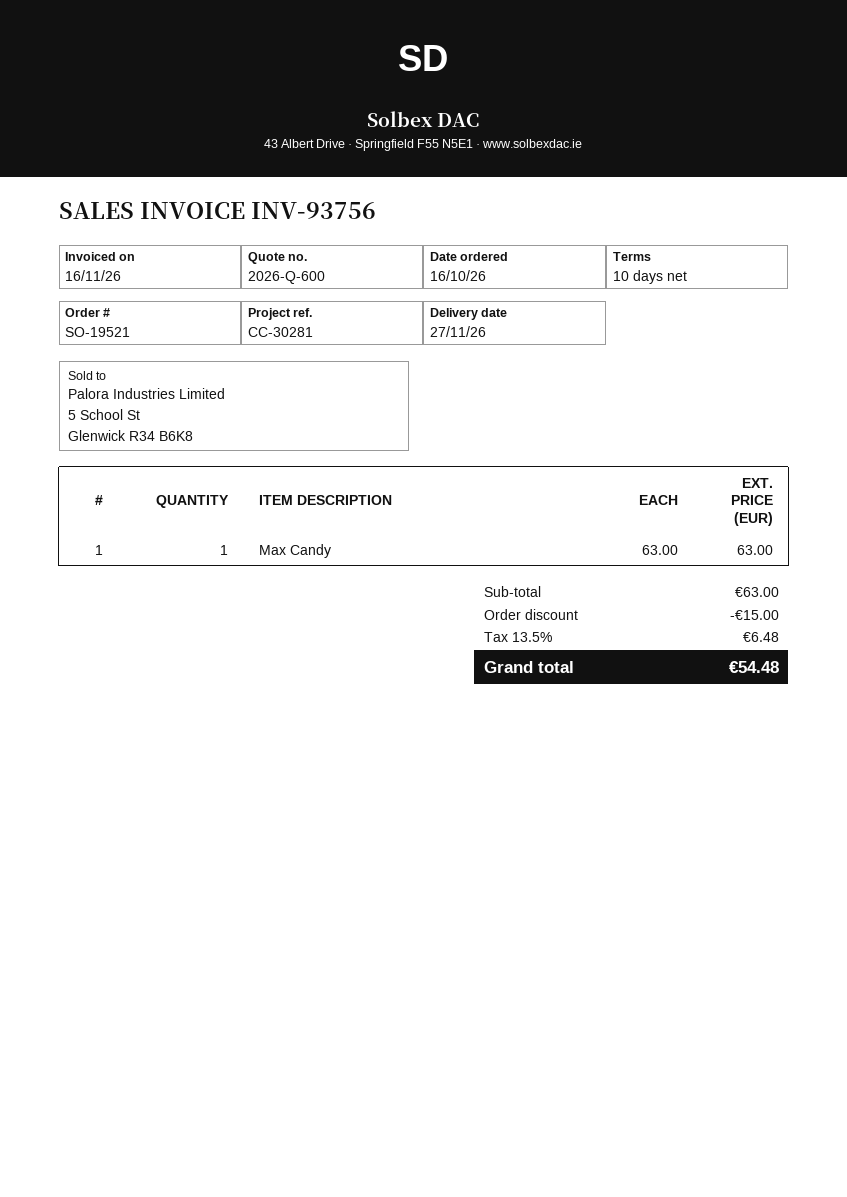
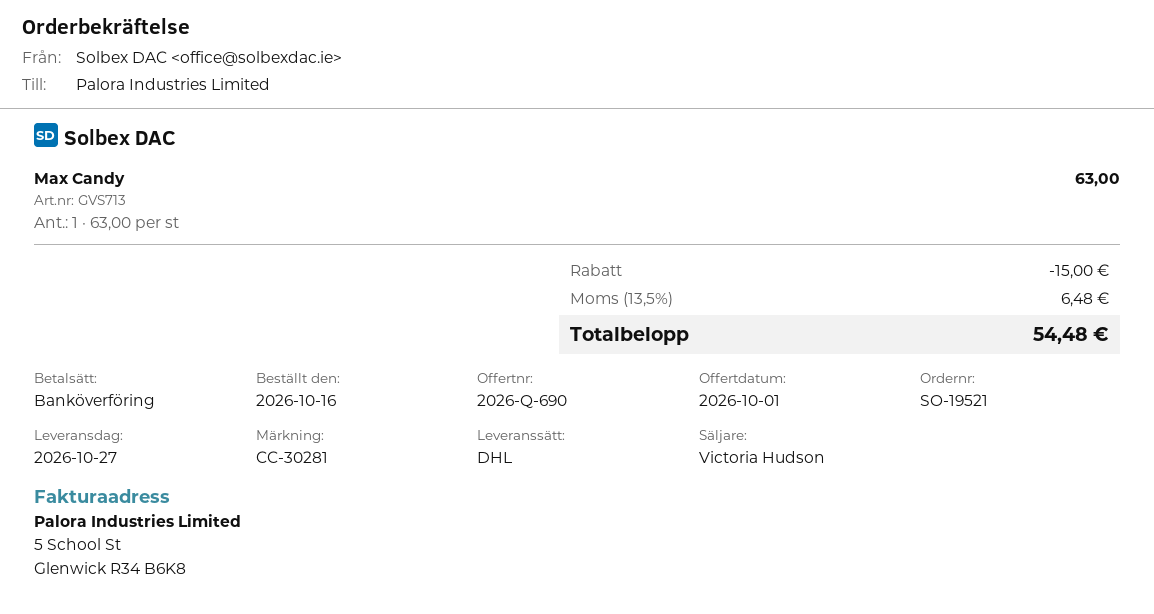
quote number: 2026-Q-600 -> 2026-Q-690
delivery date: 2026-11-27 -> 2026-10-27

